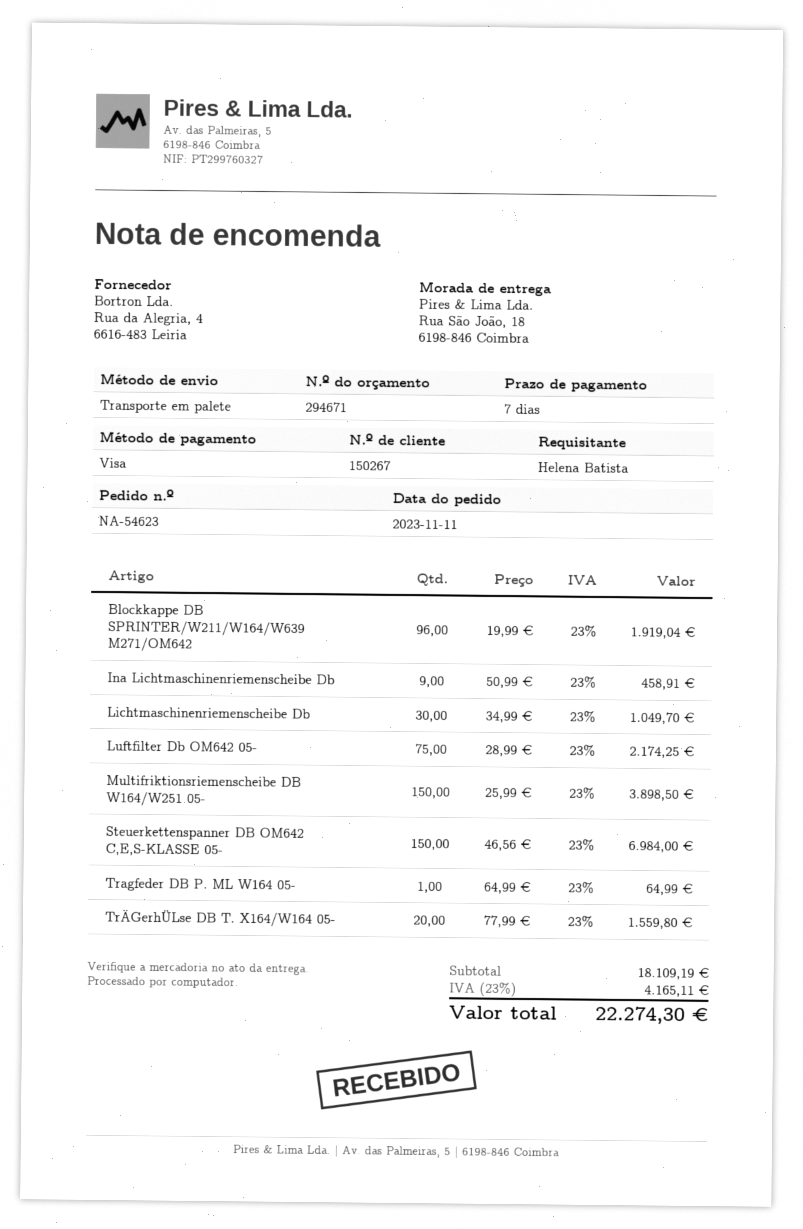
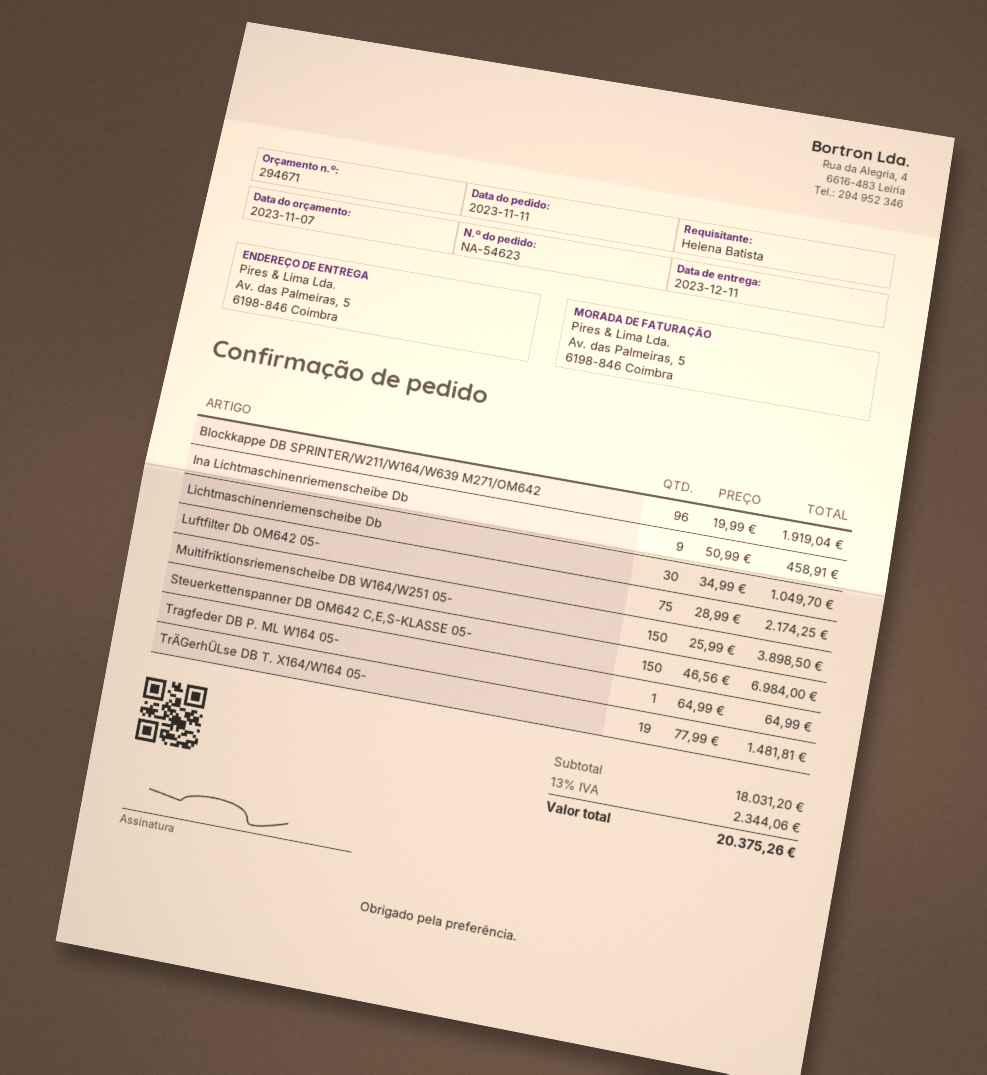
ship to: Rua São João, 18, 6198-846 Coimbra -> Av. das Palmeiras, 5, 6198-846 Coimbra
TrÄGerhÜLse DB T. X164/W164 05-: 20 x 77.99 = 1559.80 -> 19 x 77.99 = 1481.81
subtotal: 18109.19 -> 18031.20
tax: 23% = 4165.11 -> 13% = 2344.06
total: 22274.30 -> 20375.26

